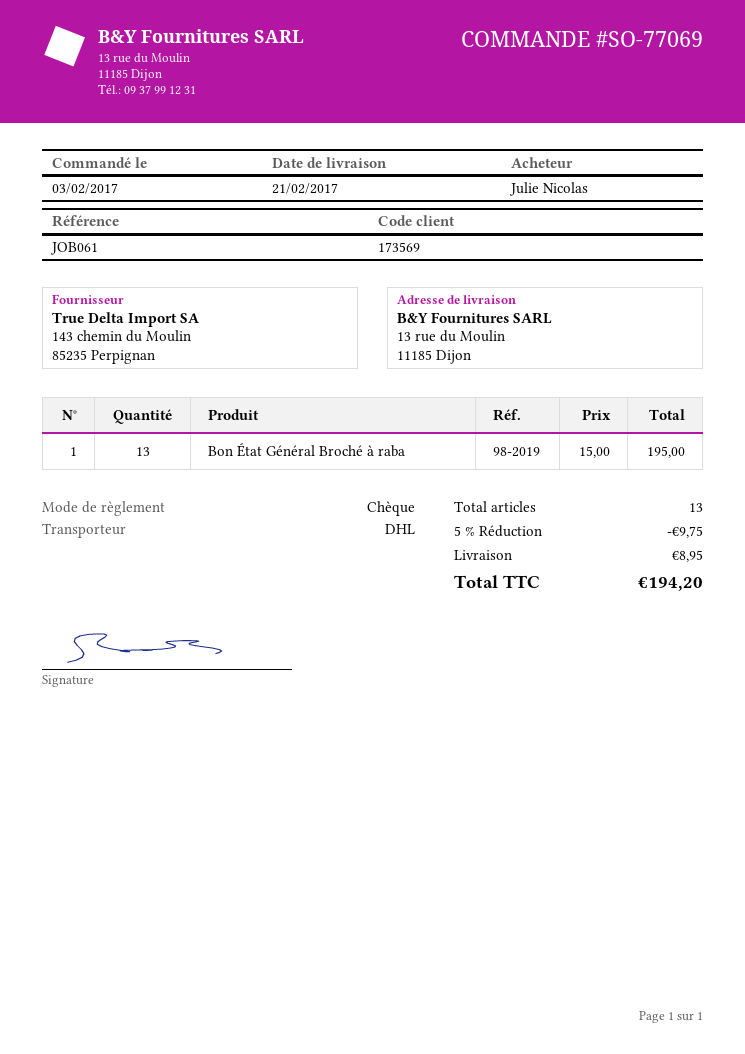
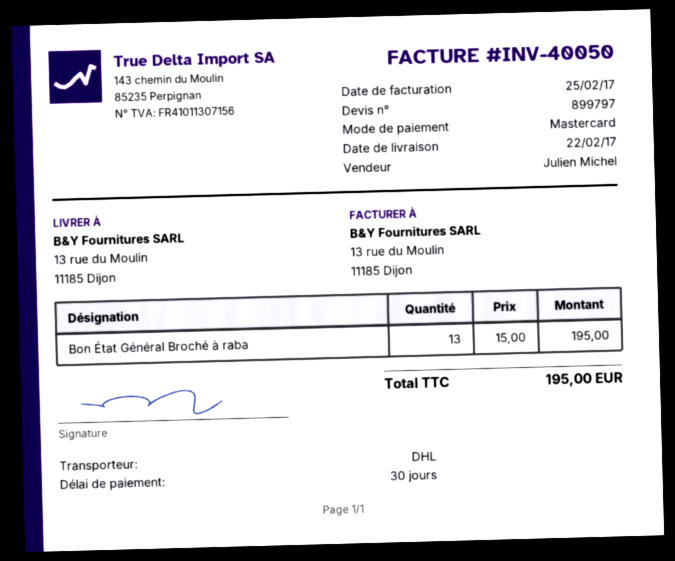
delivery date: 2017-02-21 -> 2017-02-22
payment method: cheque -> Mastercard
discount: 5% = 9.75 -> none
shipping: 8.95 -> none
total: 194.20 -> 195.00

